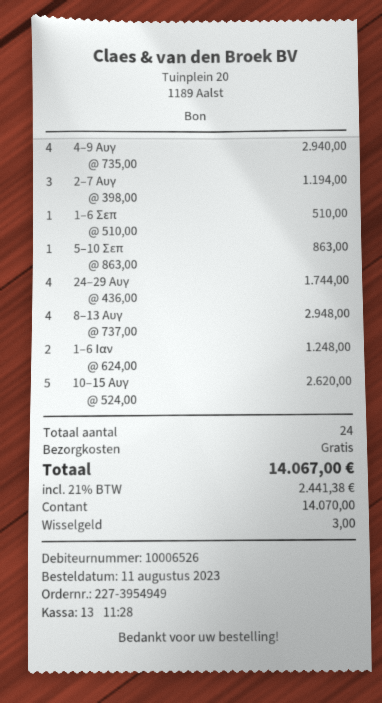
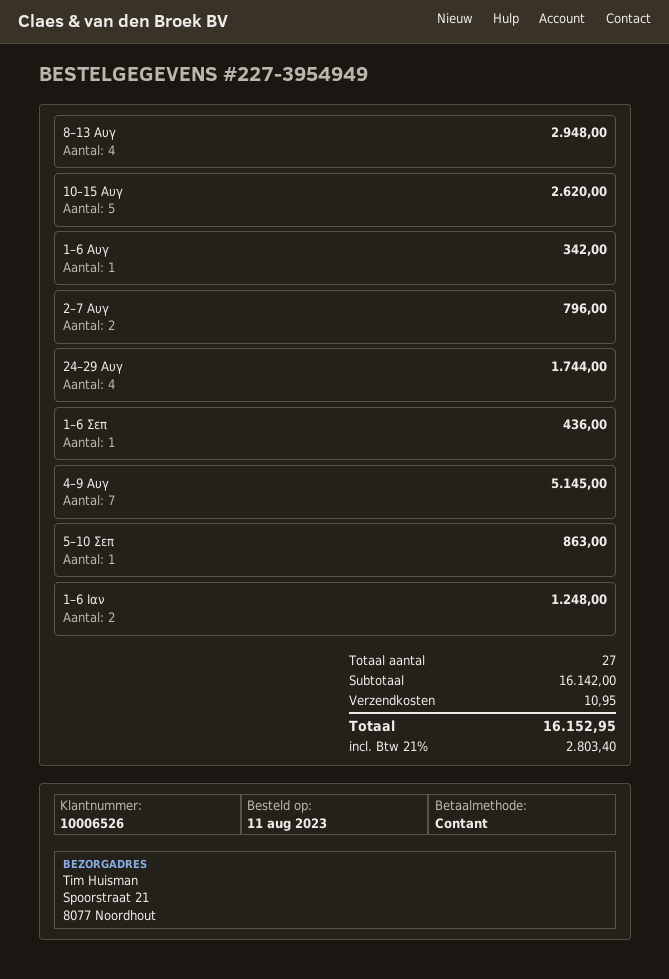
4–9 Αυγ: 4 for 2940.00 -> 7 for 5145.00
2–7 Αυγ: 3 for 1194.00 -> 2 for 796.00
1–6 Σεπ: 1 for 510.00 -> 1 for 436.00
1–6 Αυγ: none -> 1 for 342.00
total quantity: 24 -> 27
shipping: 0.00 -> 10.95
tax: 21% = 2441.38 -> 21% = 2803.40
total: 14067.00 -> 16152.95

